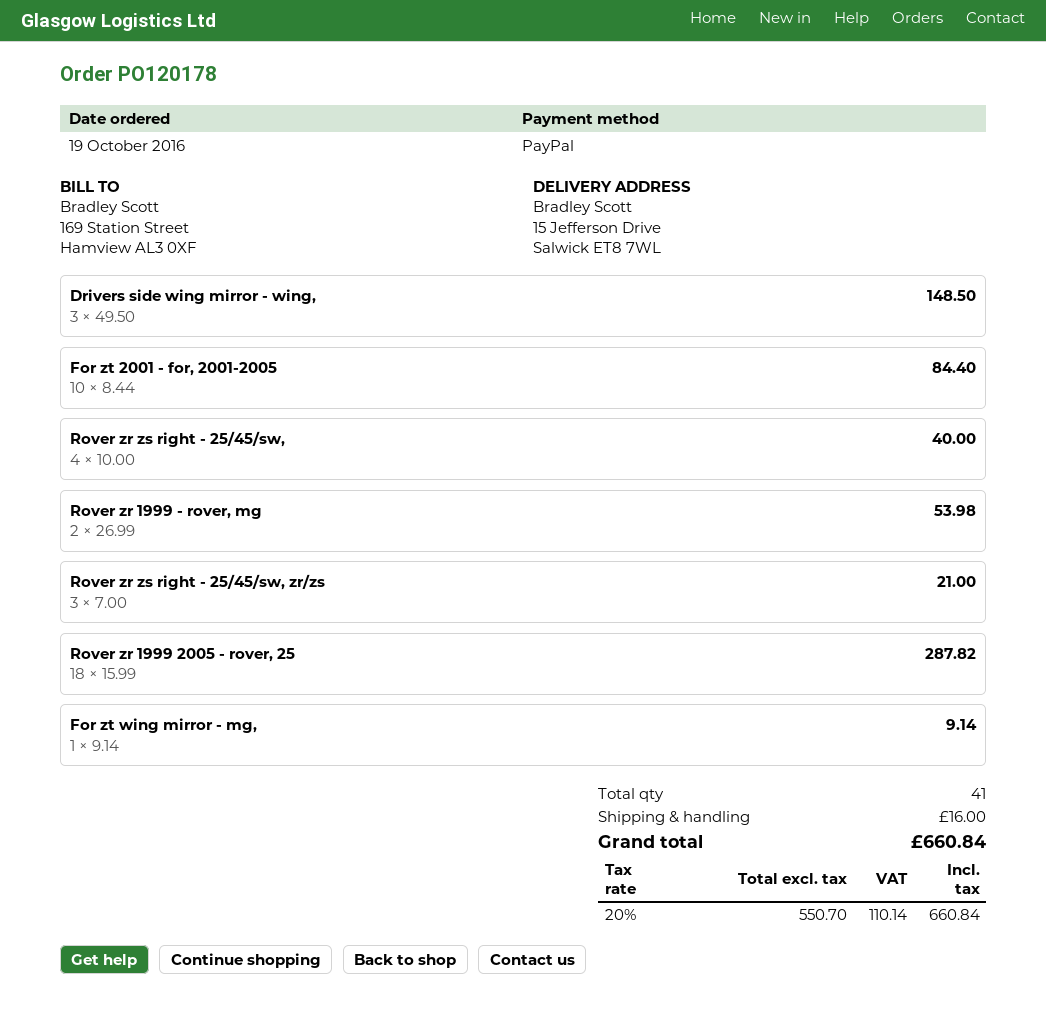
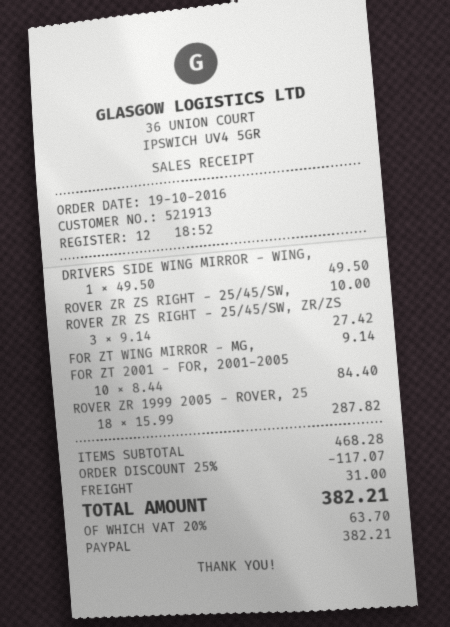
Drivers side wing mirror - wing,: 3 x 49.50 = 148.50 -> 1 x 49.50 = 49.50
Rover zr zs right - 25/45/sw,: 4 x 10.00 = 40.00 -> 1 x 10.00 = 10.00
Rover zr 1999 - rover, mg: 2 x 26.99 = 53.98 -> none
Rover zr zs right - 25/45/sw, zr/zs: 3 x 7.00 = 21.00 -> 3 x 9.14 = 27.42
discount: none -> 25% = 117.07
shipping: 16.00 -> 31.00
tax: 20% = 110.14 -> 20% = 63.70
total: 660.84 -> 382.21

